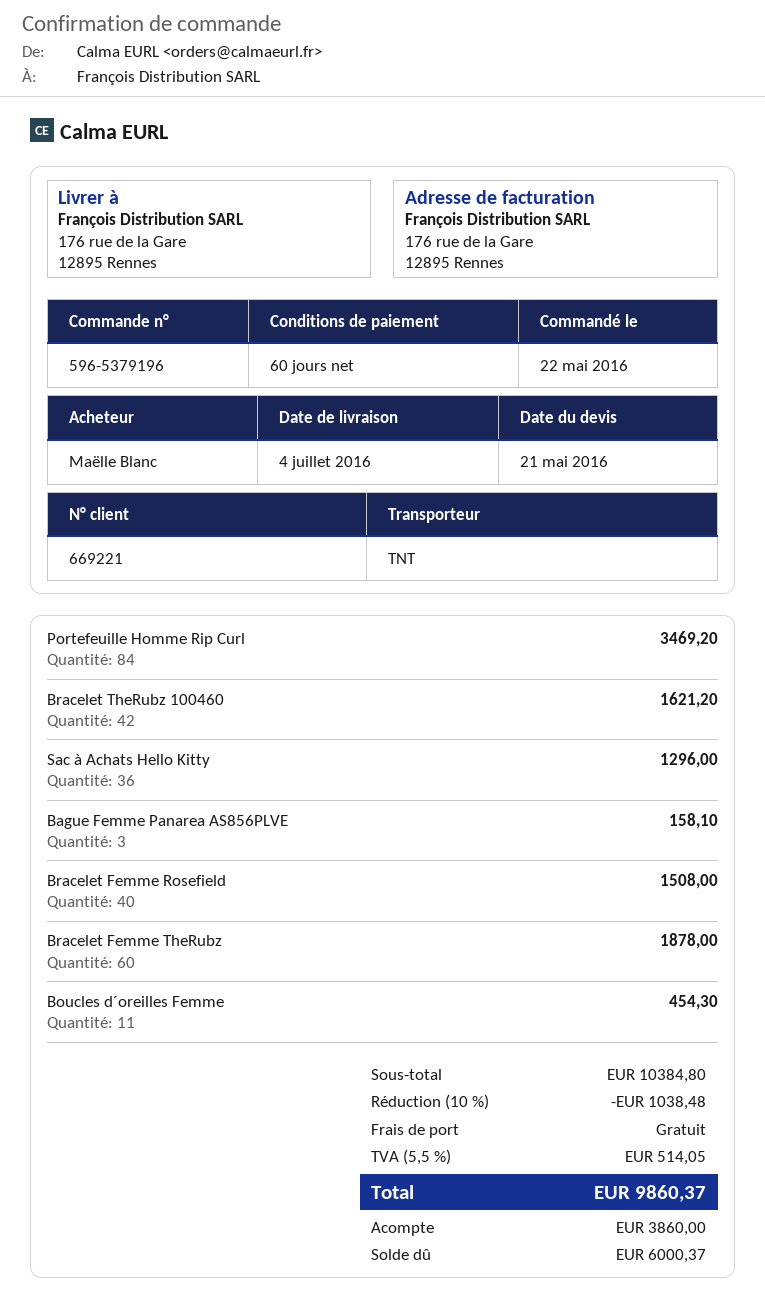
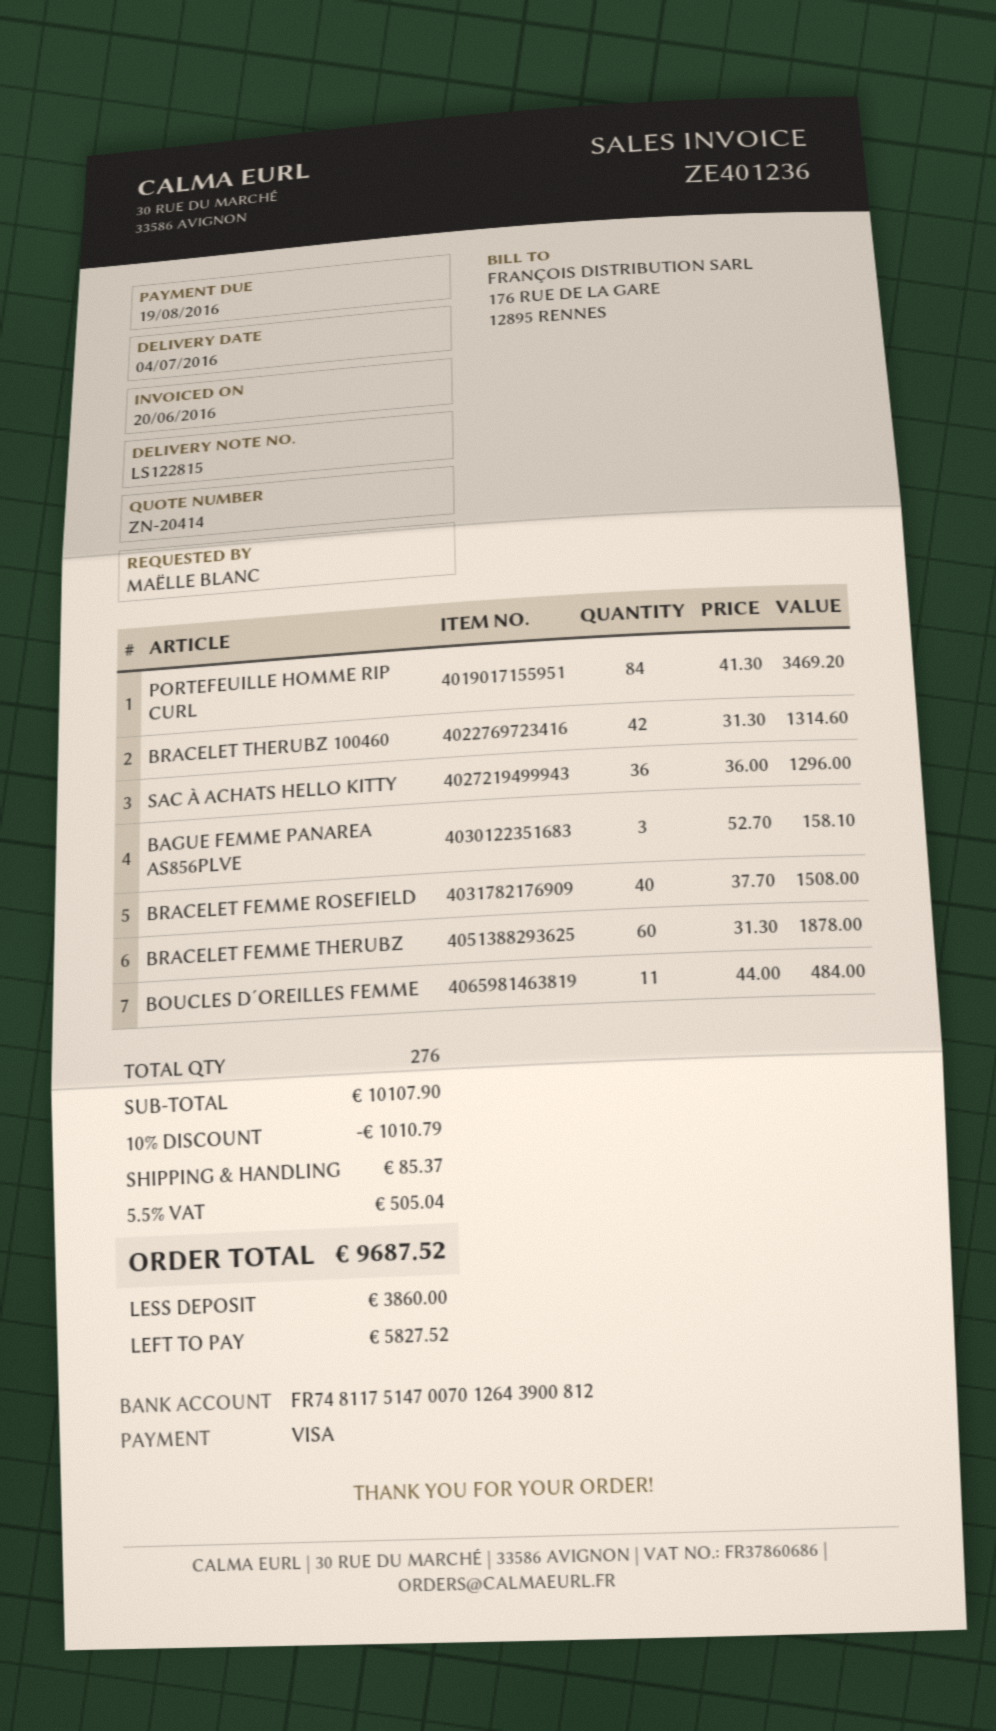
Bracelet TheRubz 100460: 42 for 1621.20 -> 42 for 1314.60
Boucles d´oreilles Femme: 11 for 454.30 -> 11 for 484.00
subtotal: 10384.80 -> 10107.90
discount: 10% = 1038.48 -> 10% = 1010.79
shipping: 0.00 -> 85.37
tax: 5.5% = 514.05 -> 5.5% = 505.04
total: 9860.37 -> 9687.52
balance: 6000.37 -> 5827.52

